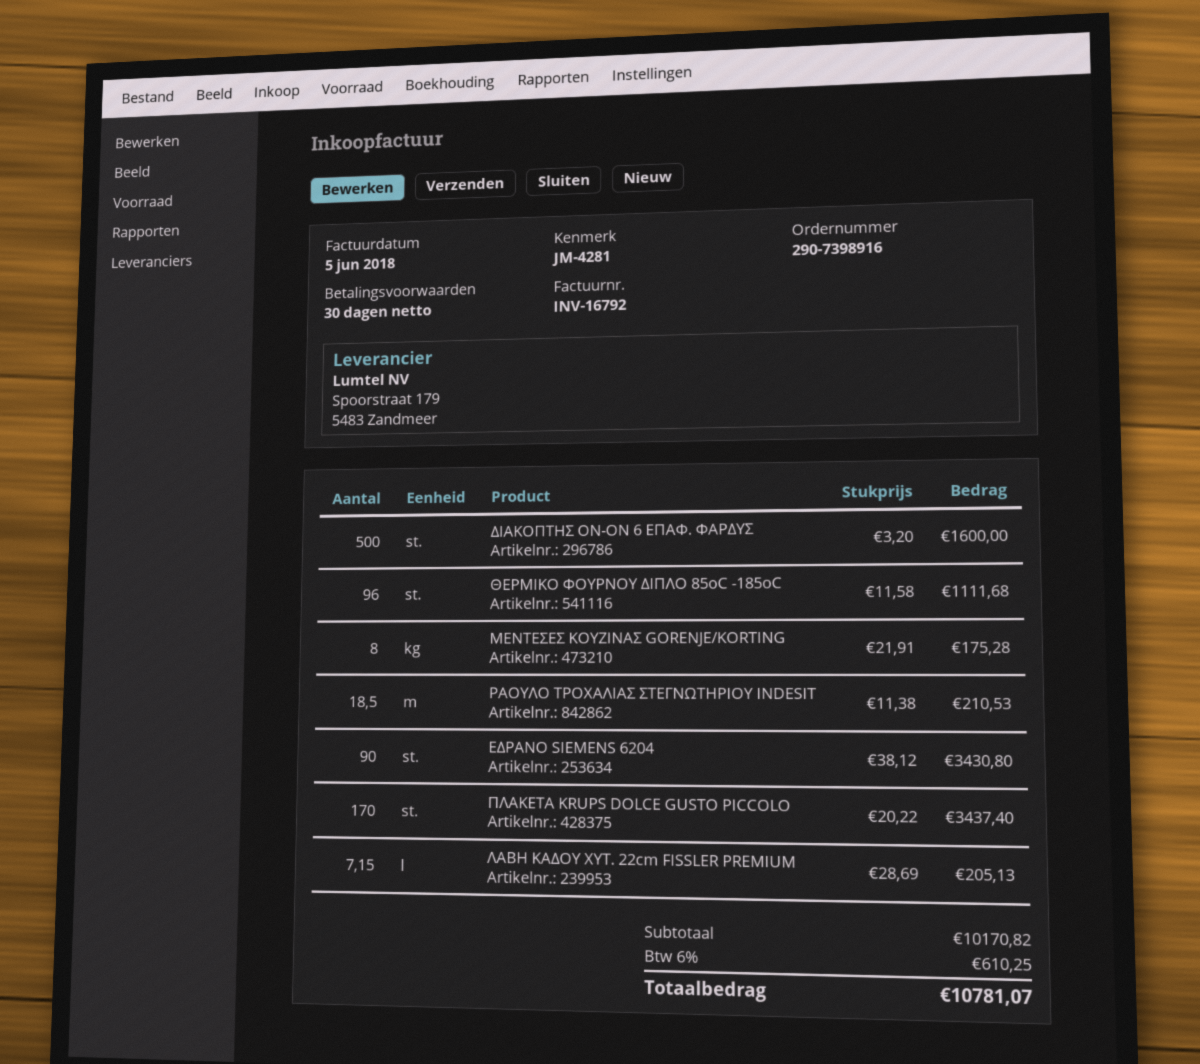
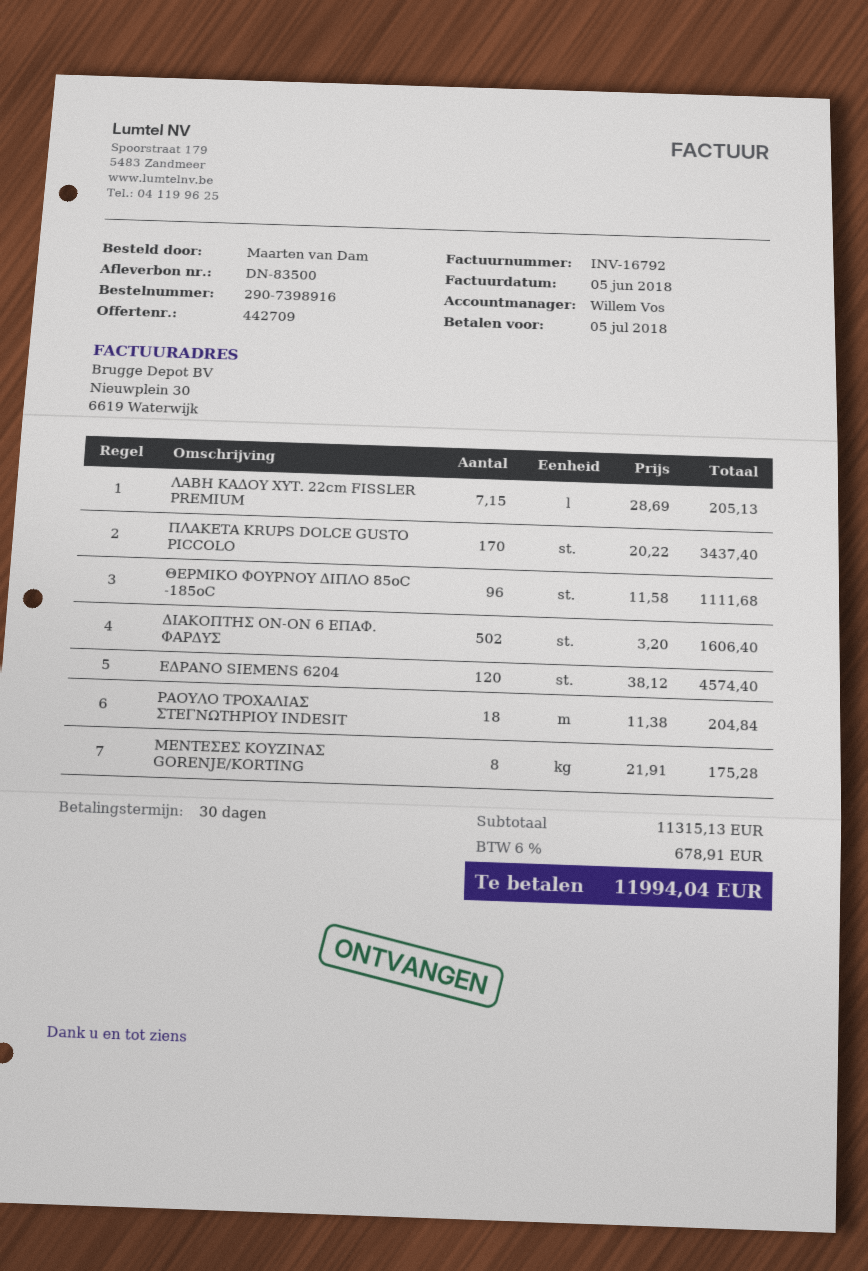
ΔΙΑΚΟΠΤΗΣ ΟΝ-ΟΝ 6 ΕΠΑΦ. ΦΑΡΔΥΣ: 500 x 3.20 = 1600.00 -> 502 x 3.20 = 1606.40
ΡΑΟΥΛΟ ΤΡΟΧΑΛΙΑΣ ΣΤΕΓΝΩΤΗΡΙΟΥ INDESIT: 18.5 x 11.38 = 210.53 -> 18 x 11.38 = 204.84
ΕΔΡΑΝΟ SIEMENS 6204: 90 x 38.12 = 3430.80 -> 120 x 38.12 = 4574.40
subtotal: 10170.82 -> 11315.13
tax: 6% = 610.25 -> 6% = 678.91
total: 10781.07 -> 11994.04

